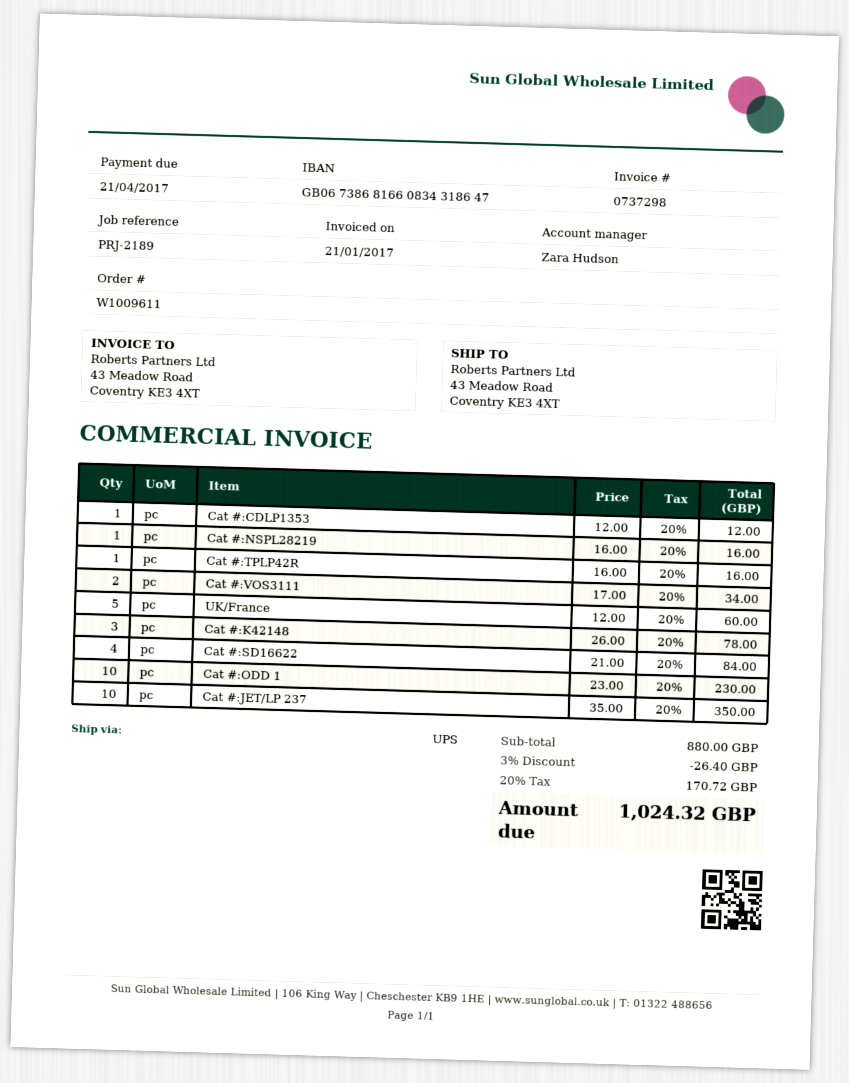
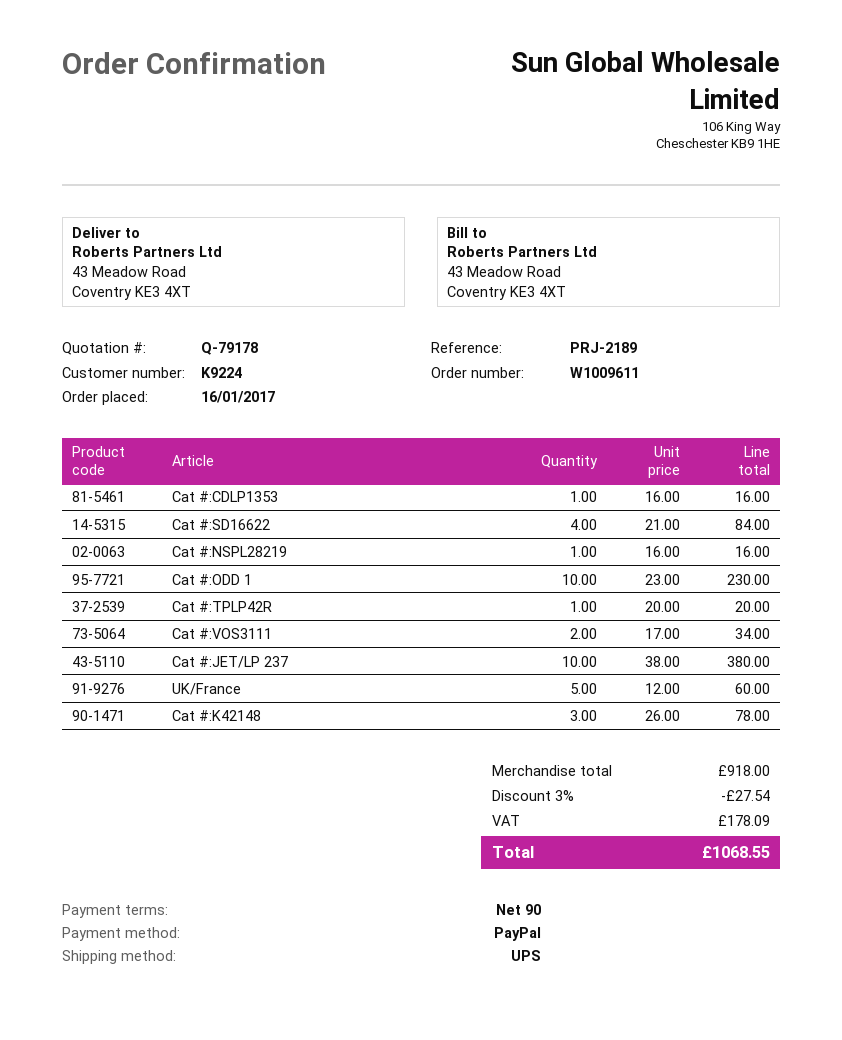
Cat #:CDLP1353: 1 x 12.00 = 12.00 -> 1 x 16.00 = 16.00
Cat #:TPLP42R: 1 x 16.00 = 16.00 -> 1 x 20.00 = 20.00
Cat #:JET/LP 237: 10 x 35.00 = 350.00 -> 10 x 38.00 = 380.00
subtotal: 880.00 -> 918.00
discount: 3% = 26.40 -> 3% = 27.54
tax: 170.72 -> 178.09
total: 1024.32 -> 1068.55

